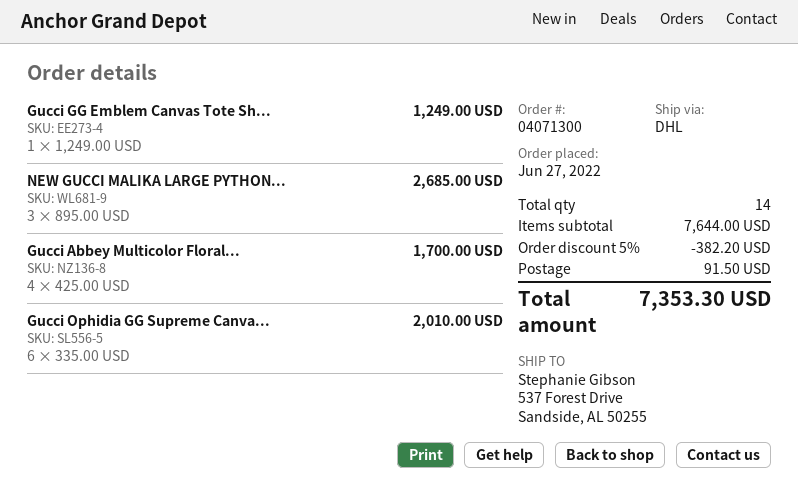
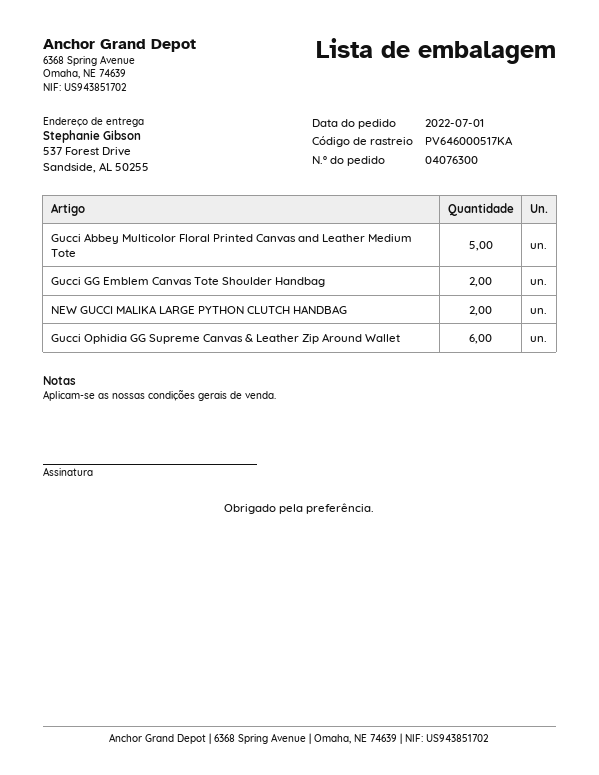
order number: 04071300 -> 04076300
order date: 2022-06-27 -> 2022-07-01
Gucci GG Emblem Canvas Tote Sh...: 1 -> 2
NEW GUCCI MALIKA LARGE PYTHON...: 3 -> 2
Gucci Abbey Multicolor Floral...: 4 -> 5

